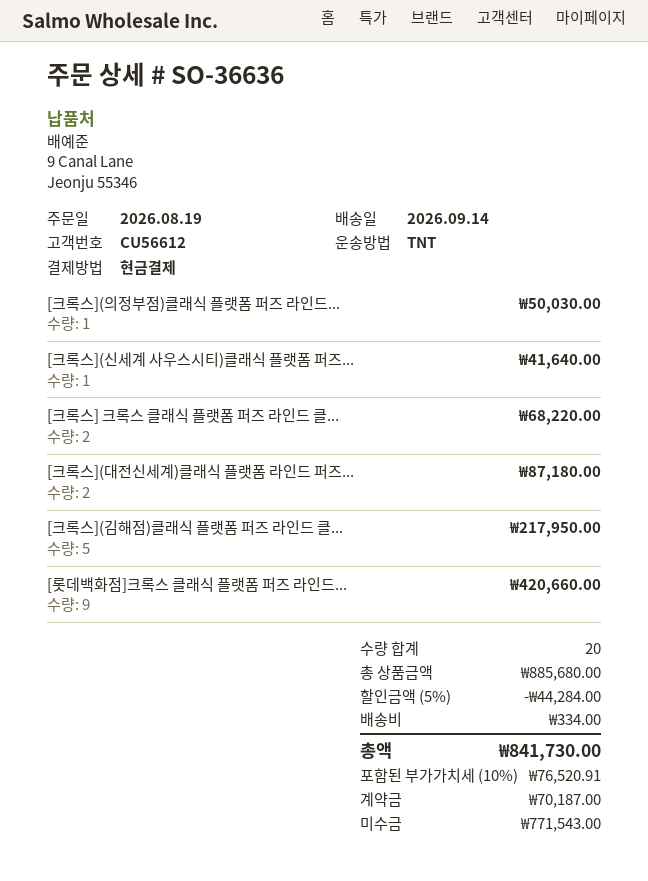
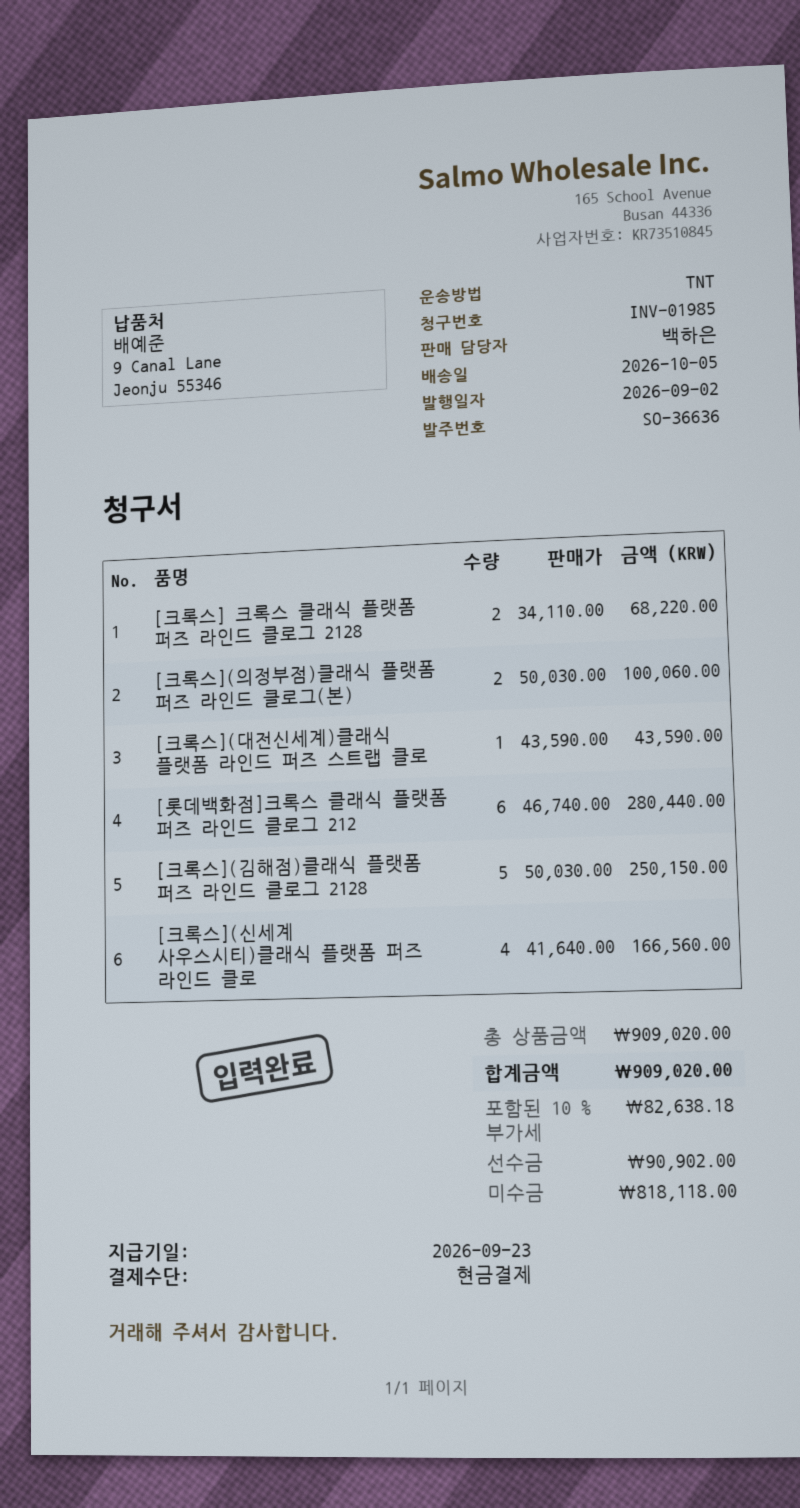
delivery date: 2026-09-14 -> 2026-10-05
[크록스](의정부점)클래식 플랫폼 퍼즈 라인드...: 1 for 50030.00 -> 2 for 100060.00
[크록스](신세계 사우스시티)클래식 플랫폼 퍼즈...: 1 for 41640.00 -> 4 for 166560.00
[크록스](대전신세계)클래식 플랫폼 라인드 퍼즈...: 2 for 87180.00 -> 1 for 43590.00
[크록스](김해점)클래식 플랫폼 퍼즈 라인드 클...: 5 for 217950.00 -> 5 for 250150.00
[롯데백화점]크록스 클래식 플랫폼 퍼즈 라인드...: 9 for 420660.00 -> 6 for 280440.00
subtotal: 885680.00 -> 909020.00
discount: 5% = 44284.00 -> none
shipping: 334.00 -> none
tax: 10% = 76520.91 -> 10% = 82638.18
total: 841730.00 -> 909020.00
deposit: 70187.00 -> 90902.00
balance: 771543.00 -> 818118.00

